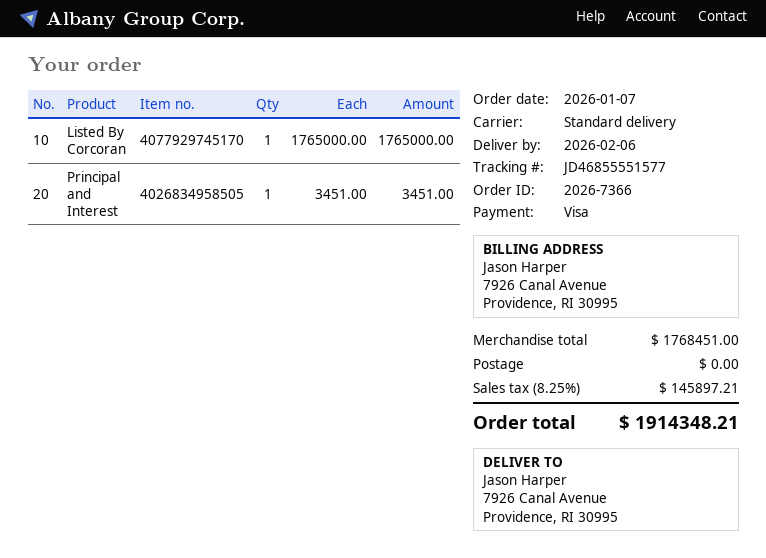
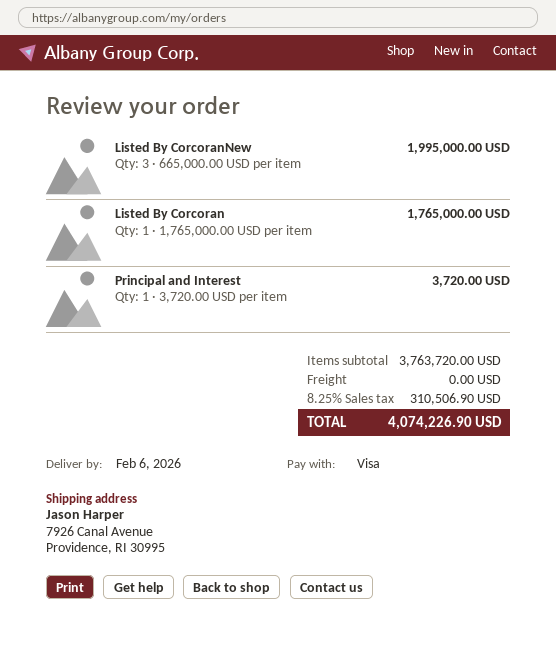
Principal and Interest: 1 x 3451.00 = 3451.00 -> 1 x 3720.00 = 3720.00
Listed By CorcoranNew: none -> 3 x 665000.00 = 1995000.00
subtotal: 1768451.00 -> 3763720.00
tax: 8.25% = 145897.21 -> 8.25% = 310506.90
total: 1914348.21 -> 4074226.90

